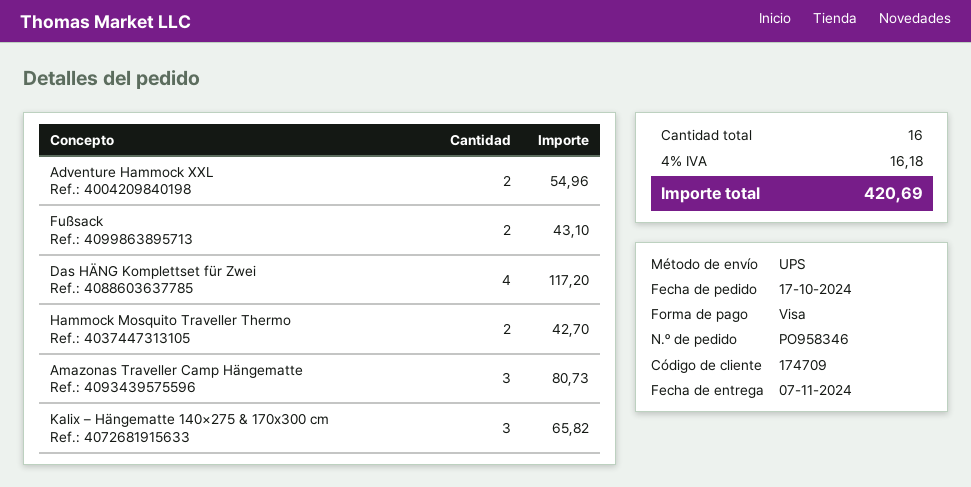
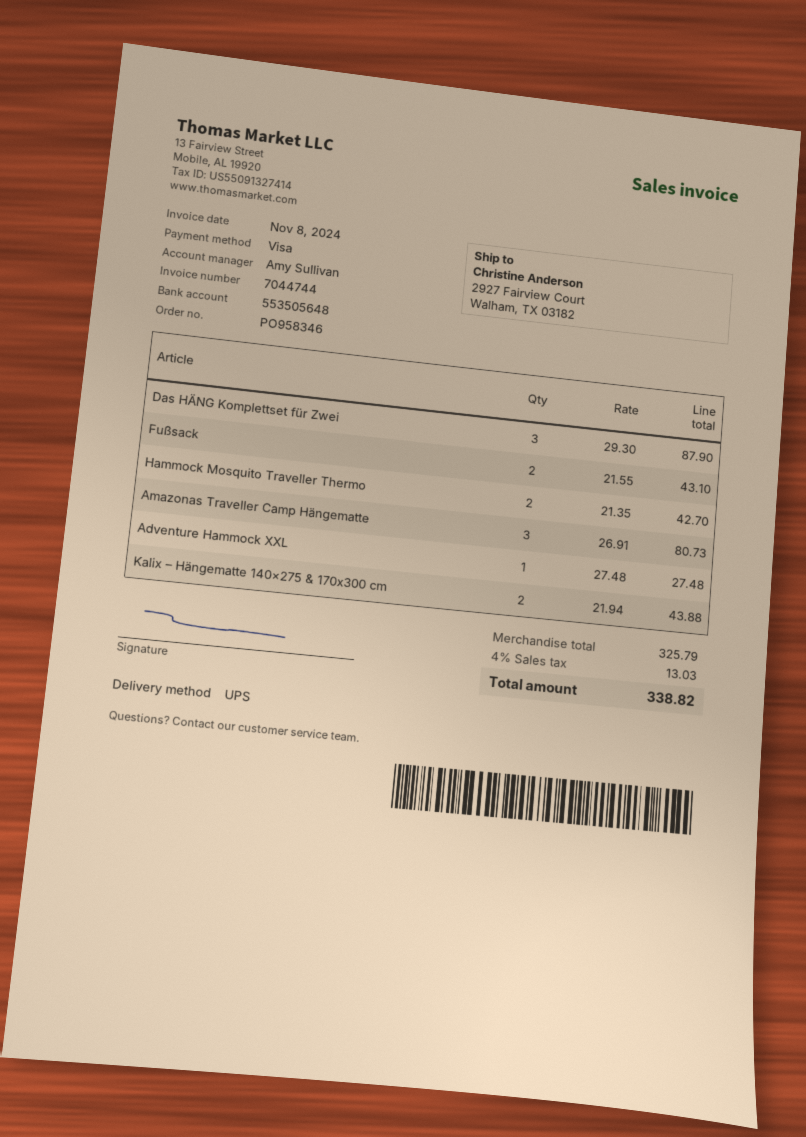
Adventure Hammock XXL: 2 for 54.96 -> 1 for 27.48
Das HÄNG Komplettset für Zwei: 4 for 117.20 -> 3 for 87.90
Kalix – Hängematte 140×275 & 170x300 cm: 3 for 65.82 -> 2 for 43.88
tax: 4% = 16.18 -> 4% = 13.03
total: 420.69 -> 338.82

